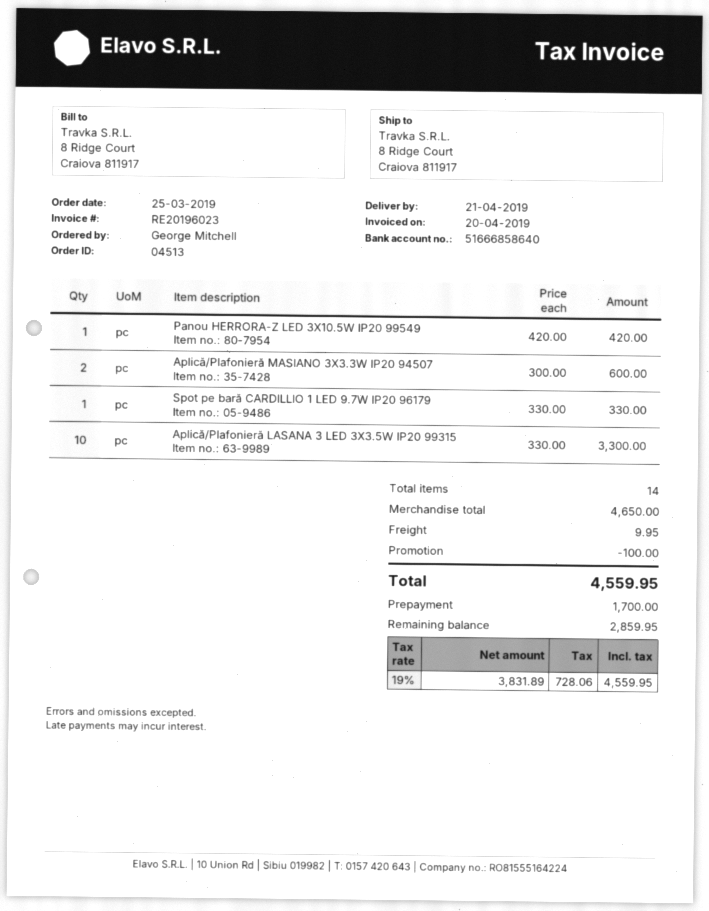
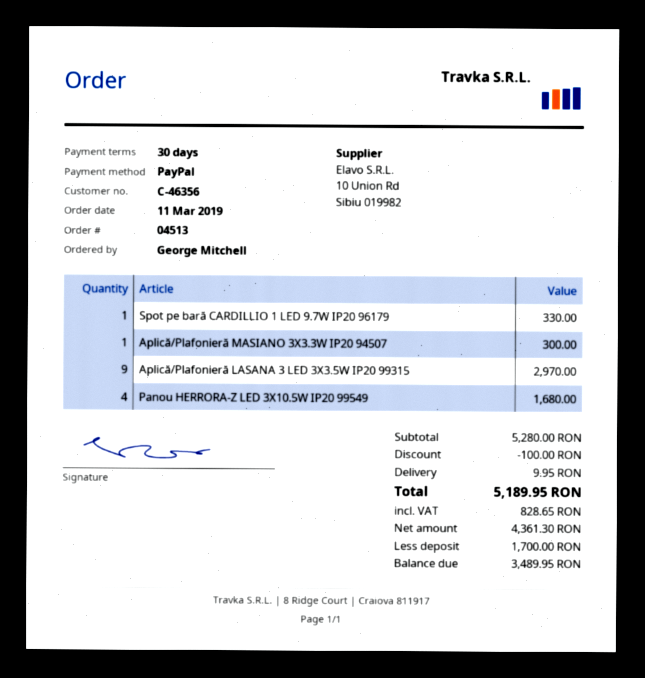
order date: 2019-03-25 -> 2019-03-11
Panou HERRORA-Z LED 3X10.5W IP20 99549: 1 for 420.00 -> 4 for 1680.00
Aplică/Plafonieră MASIANO 3X3.3W IP20 94507: 2 for 600.00 -> 1 for 300.00
Aplică/Plafonieră LASANA 3 LED 3X3.5W IP20 99315: 10 for 3300.00 -> 9 for 2970.00
subtotal: 4650.00 -> 5280.00
net: 3831.89 -> 4361.30
tax: 728.06 -> 828.65
total: 4559.95 -> 5189.95
balance: 2859.95 -> 3489.95

